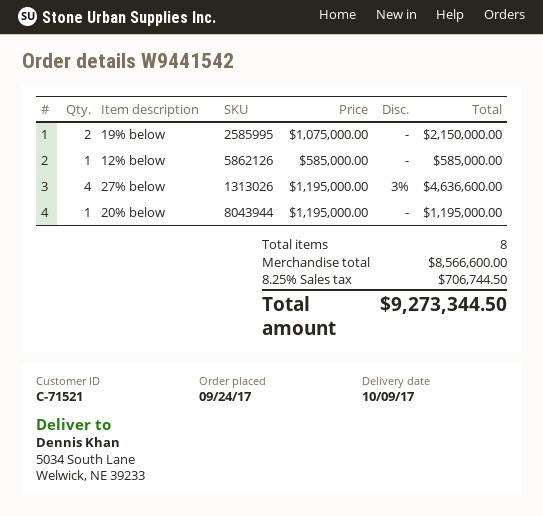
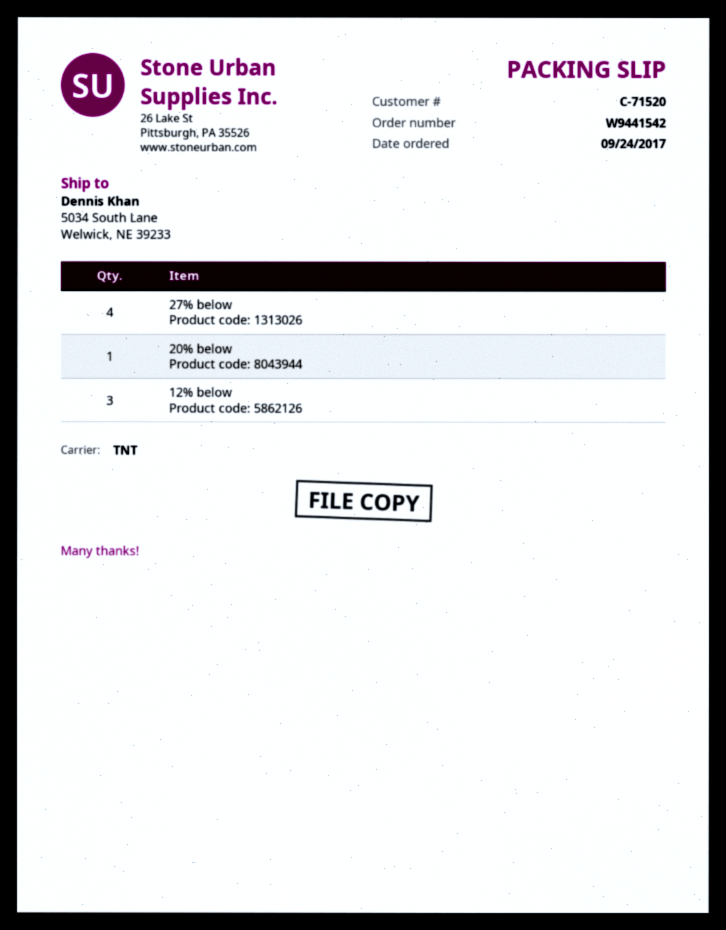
customer number: C-71521 -> C-71520
19% below: 2 -> none
12% below: 1 -> 3

